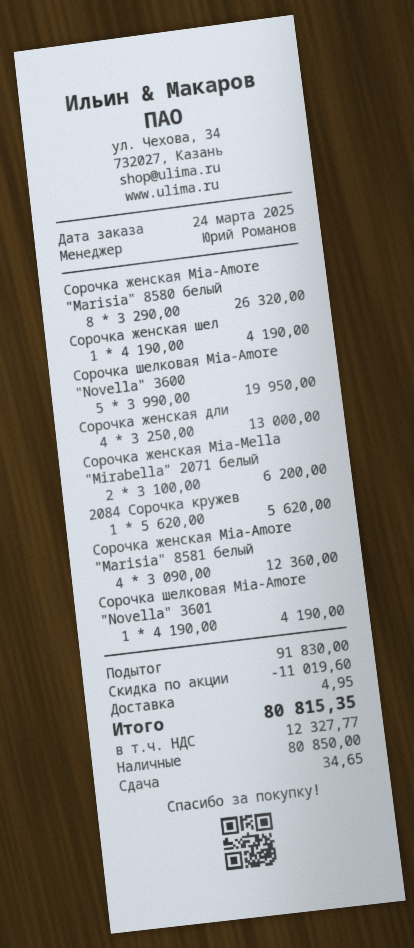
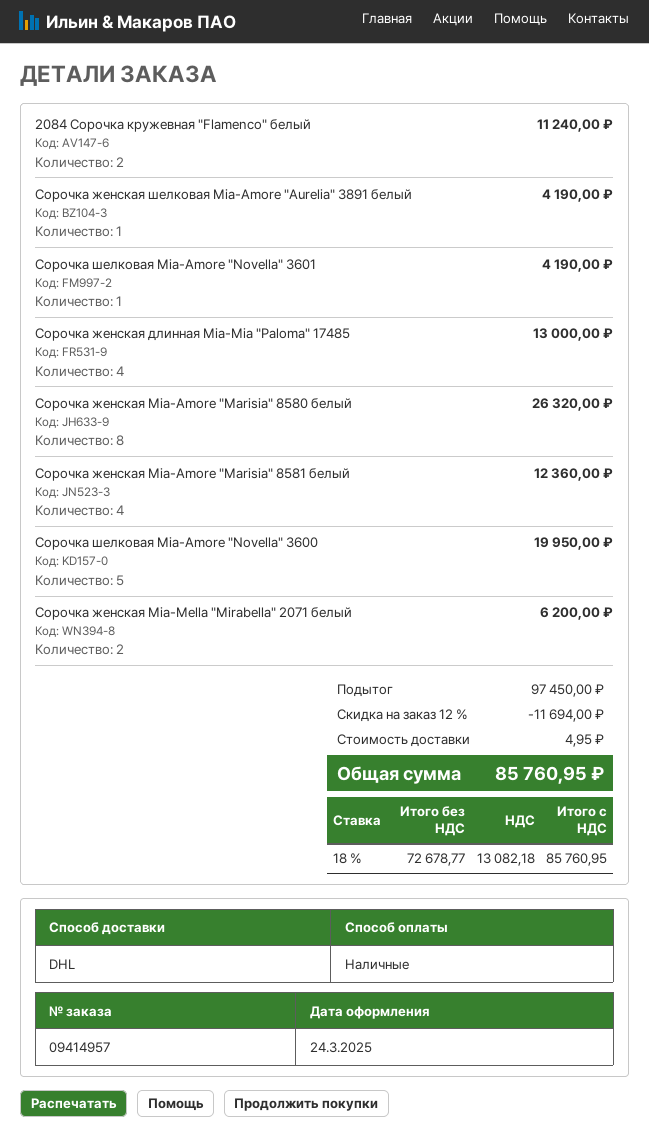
2084 Сорочка кружев: 1 for 5620.00 -> 2 for 11240.00
subtotal: 91830.00 -> 97450.00
discount: 11019.60 -> 11694.00
tax: 12327.77 -> 13082.18
total: 80815.35 -> 85760.95

